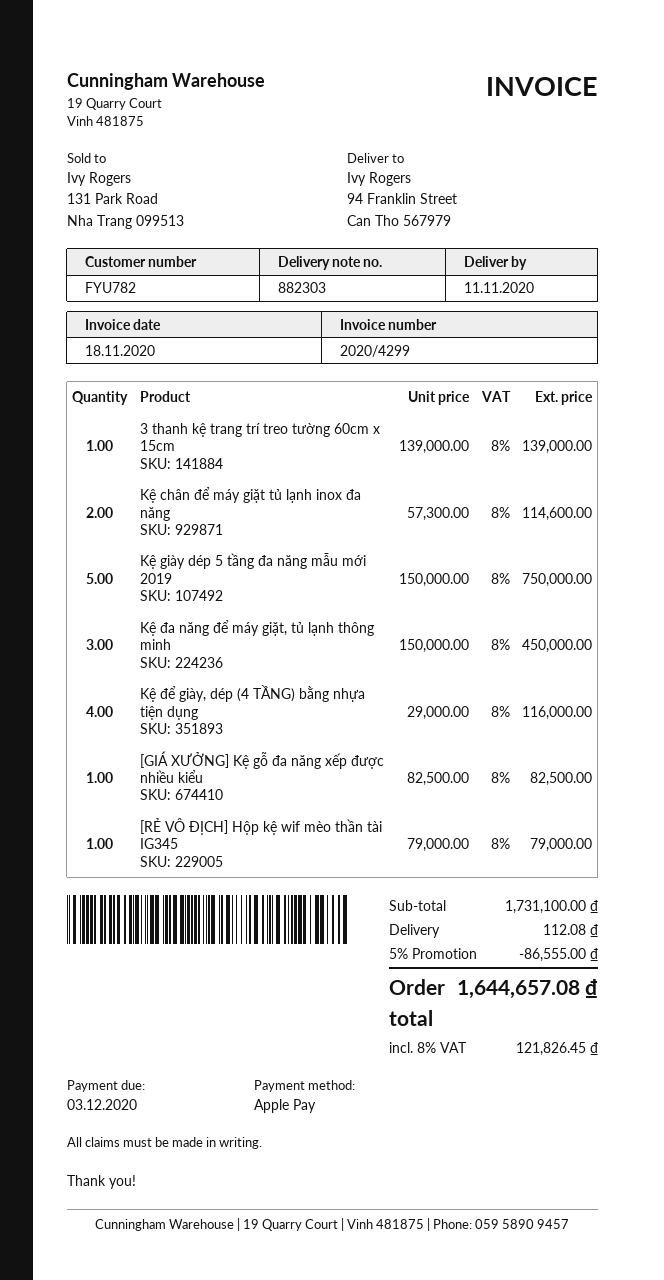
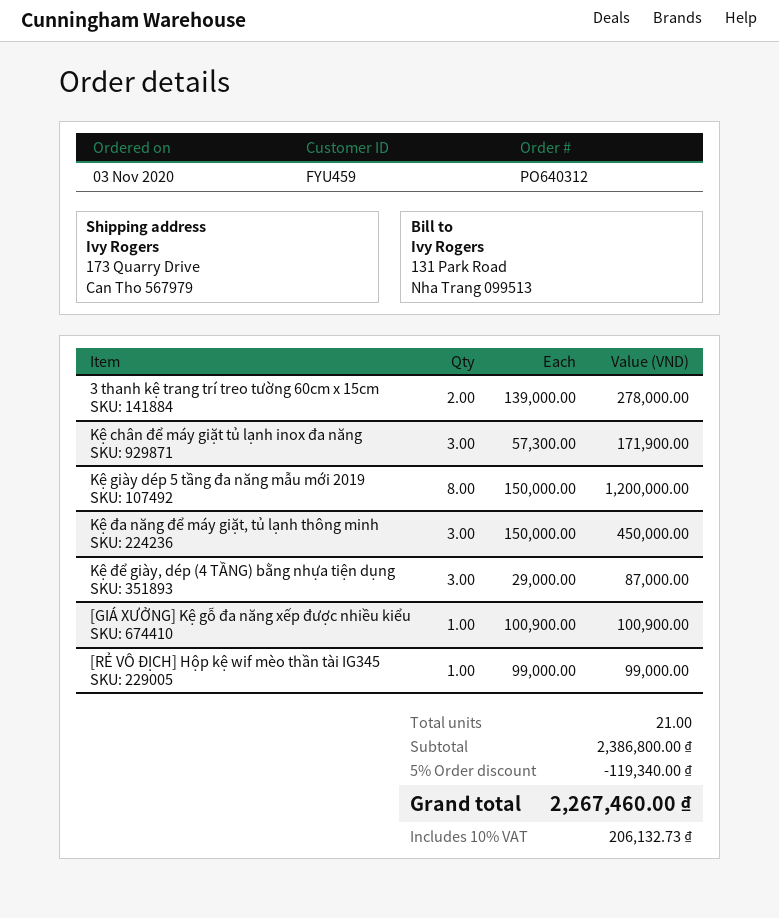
customer number: FYU782 -> FYU459
ship to: 94 Franklin Street, Can Tho 567979 -> 173 Quarry Drive, Can Tho 567979
3 thanh kệ trang trí treo tường 60cm x 15cm: 1 x 139000.00 = 139000.00 -> 2 x 139000.00 = 278000.00
Kệ chân để máy giặt tủ lạnh inox đa năng: 2 x 57300.00 = 114600.00 -> 3 x 57300.00 = 171900.00
Kệ giày dép 5 tầng đa năng mẫu mới 2019: 5 x 150000.00 = 750000.00 -> 8 x 150000.00 = 1200000.00
Kệ để giày, dép (4 TẦNG) bằng nhựa tiện dụng: 4 x 29000.00 = 116000.00 -> 3 x 29000.00 = 87000.00
[GIÁ XƯỞNG] Kệ gỗ đa năng xếp được nhiều kiểu: 1 x 82500.00 = 82500.00 -> 1 x 100900.00 = 100900.00
[RẺ VÔ ĐỊCH] Hộp kệ wif mèo thần tài IG345: 1 x 79000.00 = 79000.00 -> 1 x 99000.00 = 99000.00
subtotal: 1731100.00 -> 2386800.00
discount: 5% = 86555.00 -> 5% = 119340.00
shipping: 112.08 -> none
tax: 8% = 121826.45 -> 10% = 206132.73
total: 1644657.08 -> 2267460.00

